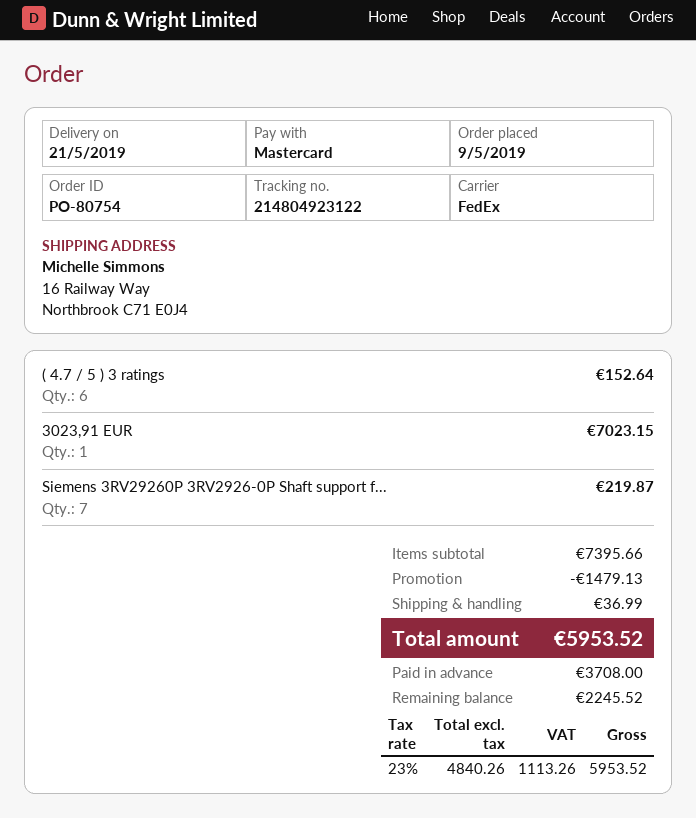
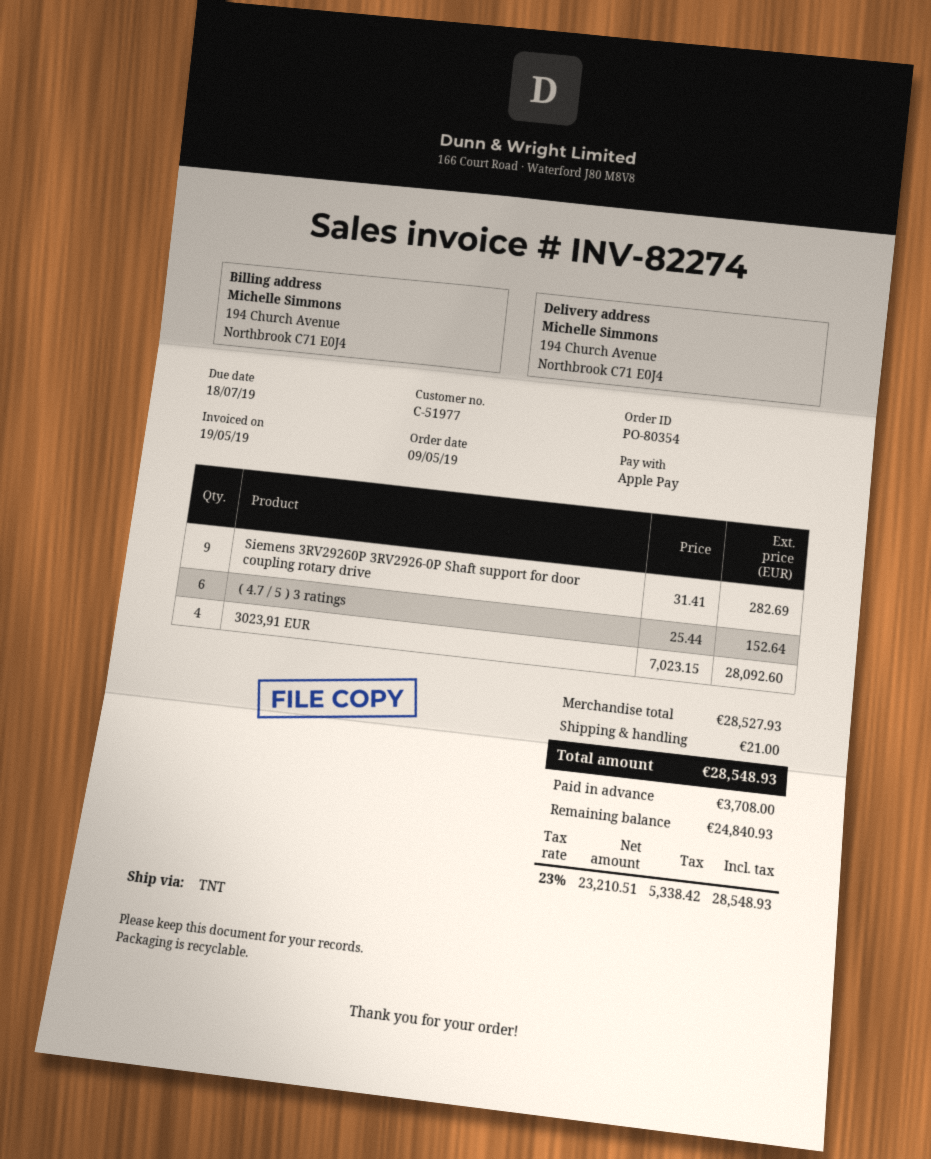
order number: PO-80754 -> PO-80354
payment method: Mastercard -> Apple Pay
shipping method: FedEx -> TNT
ship to: 16 Railway Way, Northbrook C71 E0J4 -> 194 Church Avenue, Northbrook C71 E0J4
3023,91 EUR: 1 for 7023.15 -> 4 for 28092.60
Siemens 3RV29260P 3RV2926-0P Shaft support f...: 7 for 219.87 -> 9 for 282.69
subtotal: 7395.66 -> 28527.93
discount: 1479.13 -> none
shipping: 36.99 -> 21.00
net: 4840.26 -> 23210.51
tax: 23% = 1113.26 -> 23% = 5338.42
total: 5953.52 -> 28548.93
balance: 2245.52 -> 24840.93

